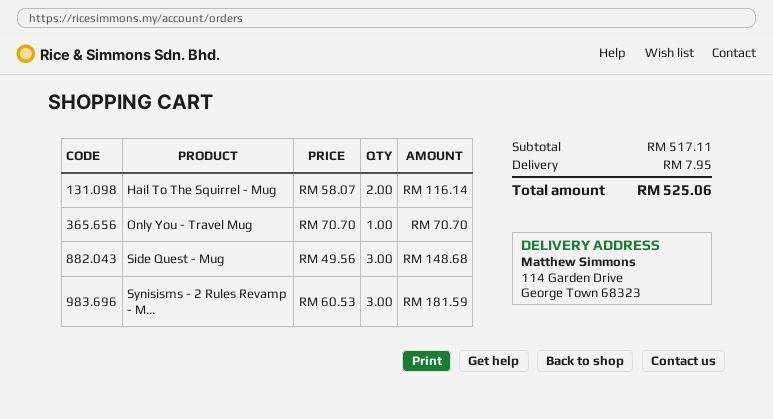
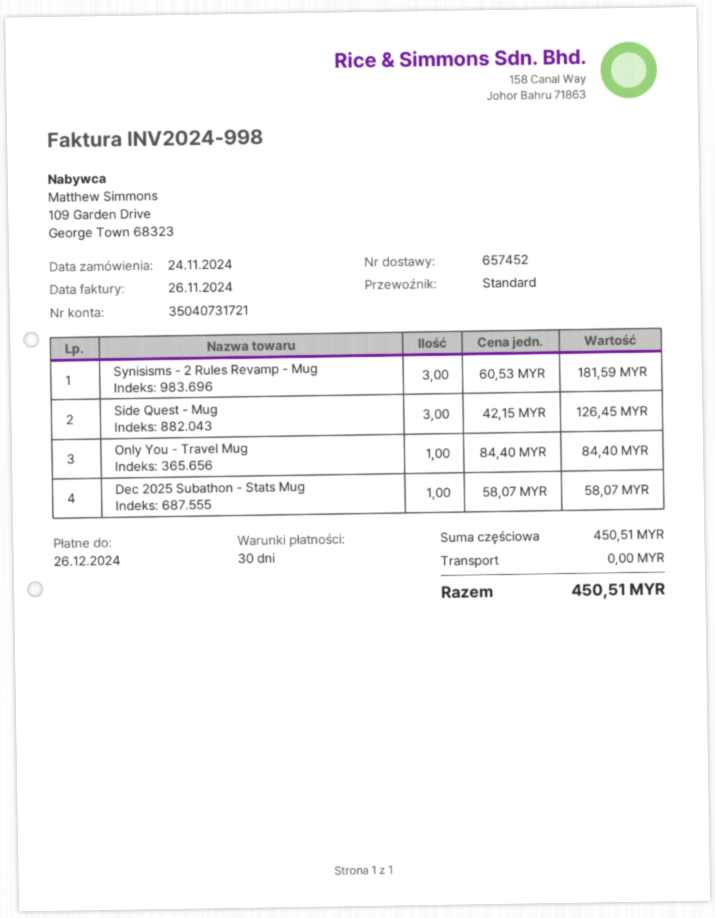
Hail To The Squirrel - Mug: 2 x 58.07 = 116.14 -> none
Only You - Travel Mug: 1 x 70.70 = 70.70 -> 1 x 84.40 = 84.40
Side Quest - Mug: 3 x 49.56 = 148.68 -> 3 x 42.15 = 126.45
Dec 2025 Subathon - Stats Mug: none -> 1 x 58.07 = 58.07
subtotal: 517.11 -> 450.51
shipping: 7.95 -> 0.00
total: 525.06 -> 450.51

